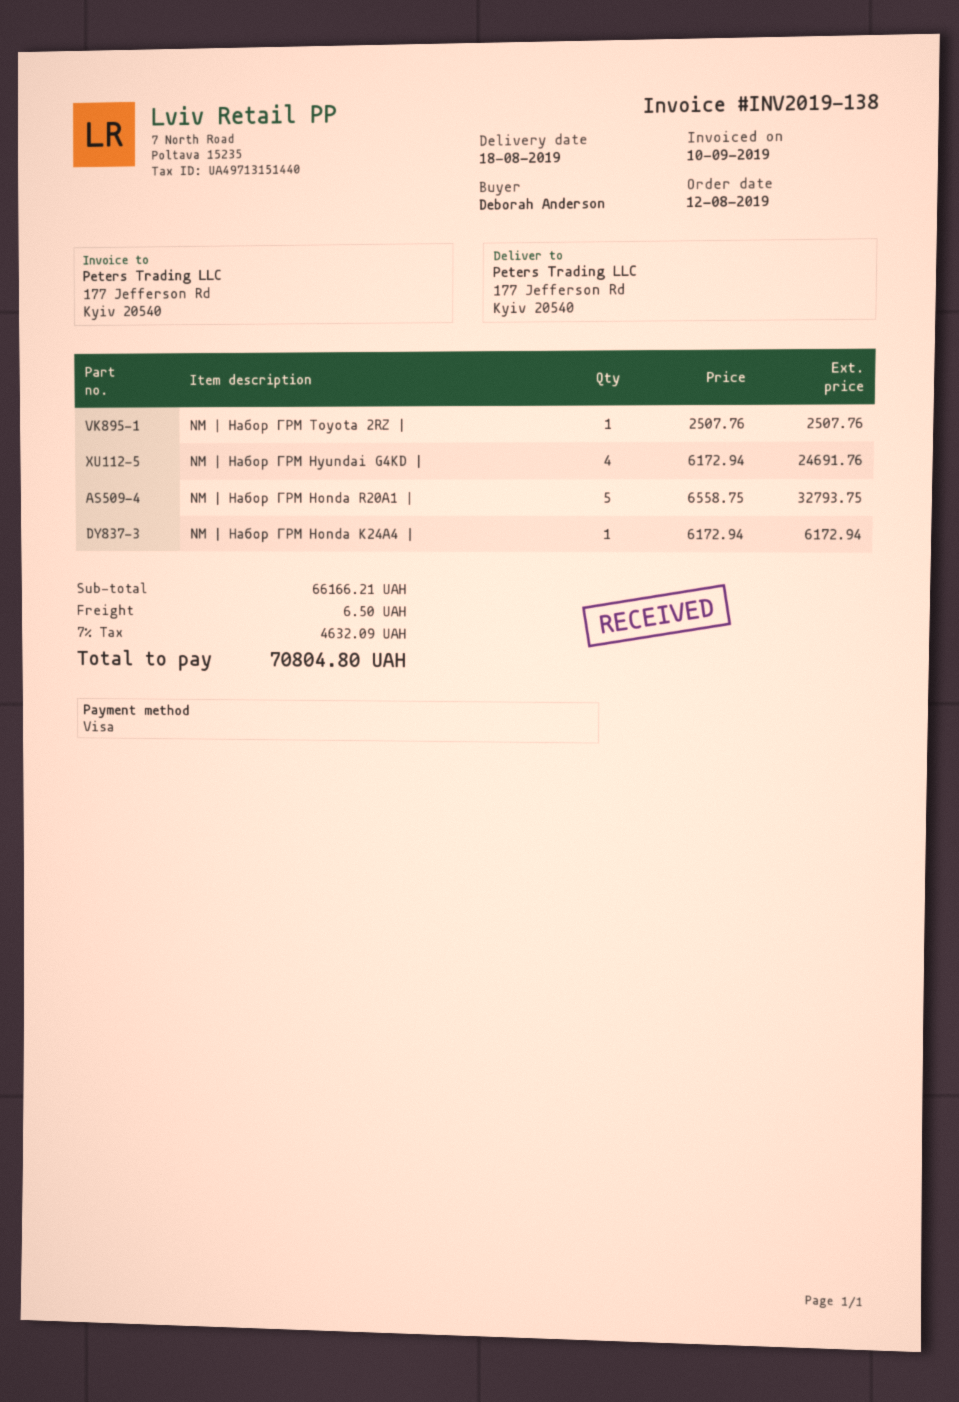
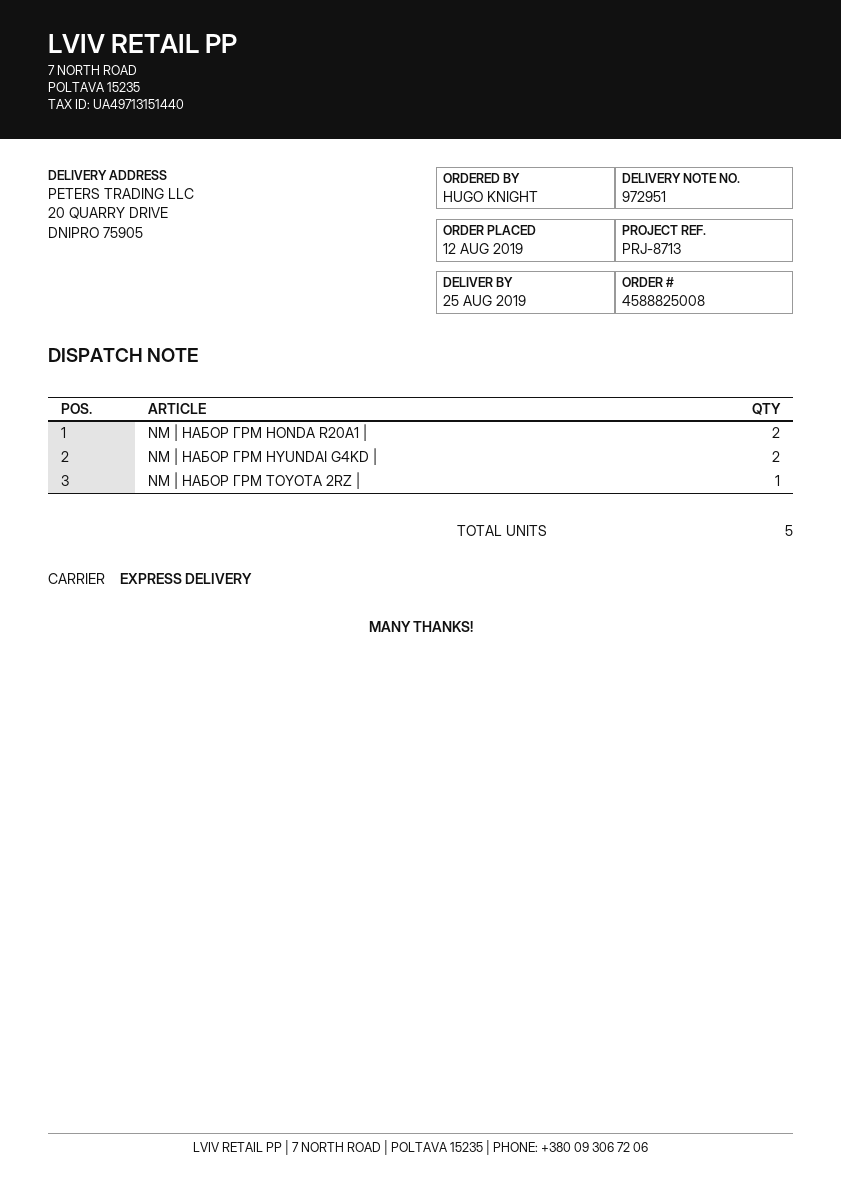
delivery date: 2019-08-18 -> 2019-08-25
ordered by: Deborah Anderson -> HUGO KNIGHT
ship to: 177 Jefferson Rd, Kyiv 20540 -> 20 QUARRY DRIVE, DNIPRO 75905
NM | Набор ГРМ Hyundai G4KD |: 4 -> 2
NM | Набор ГРМ Honda R20A1 |: 5 -> 2
NM | Набор ГРМ Honda K24A4 |: 1 -> none

